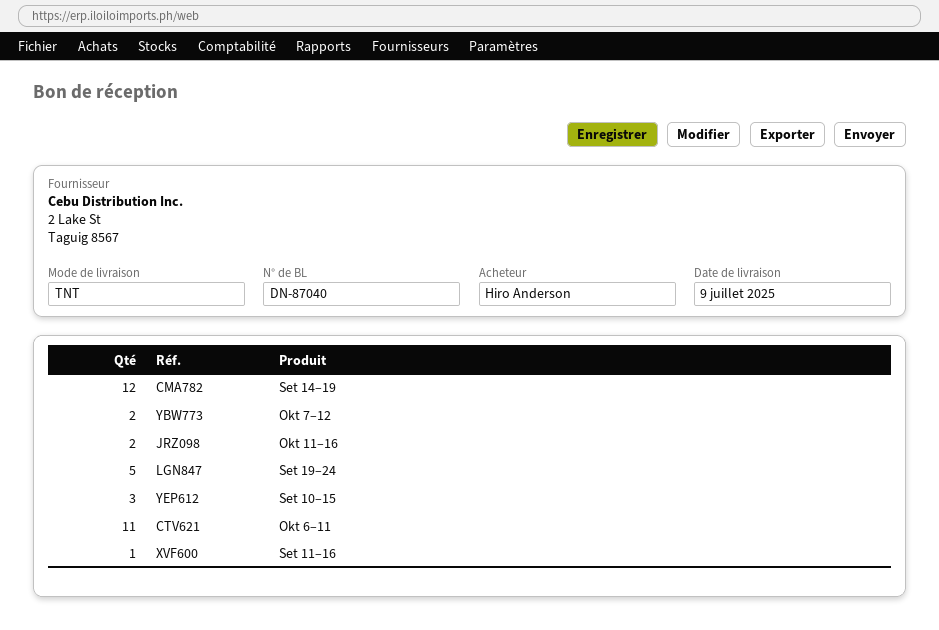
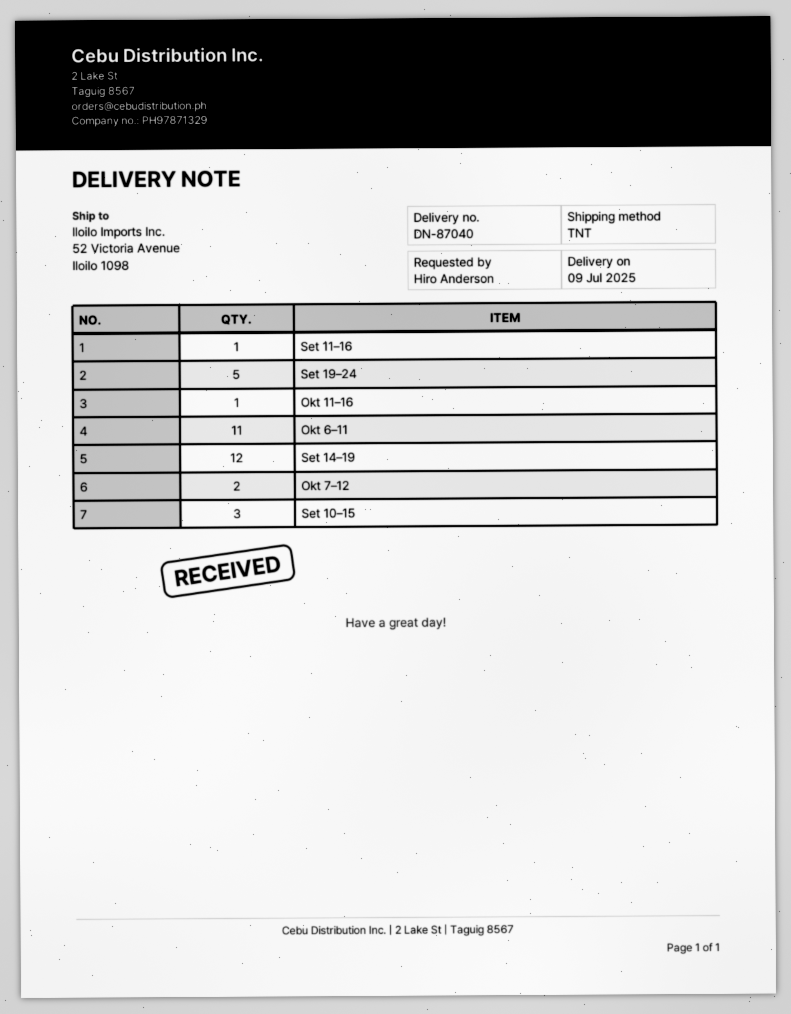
Okt 11–16: 2 -> 1

